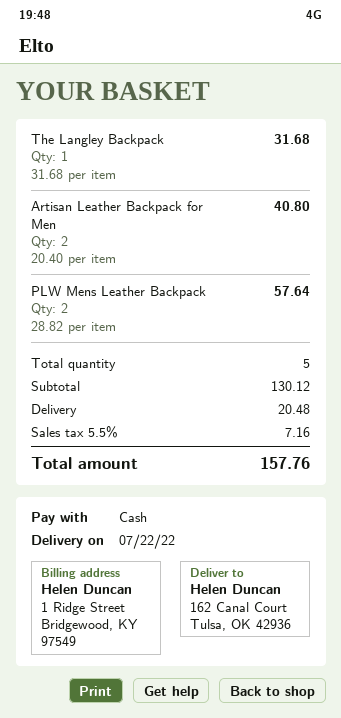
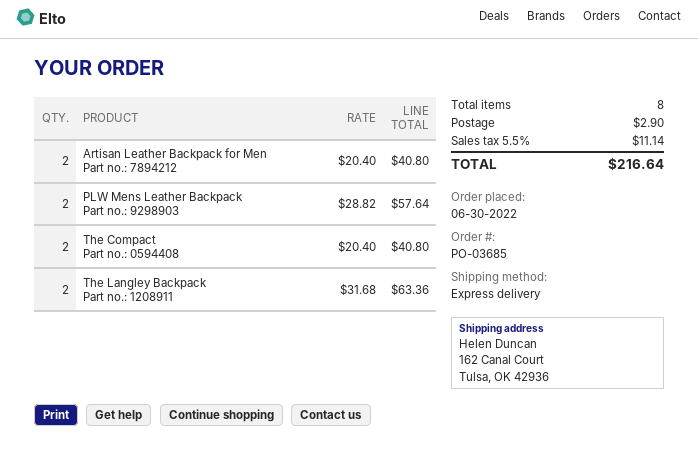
The Langley Backpack: 1 x 31.68 = 31.68 -> 2 x 31.68 = 63.36
The Compact: none -> 2 x 20.40 = 40.80
total quantity: 5 -> 8
shipping: 20.48 -> 2.90
tax: 5.5% = 7.16 -> 5.5% = 11.14
total: 157.76 -> 216.64

